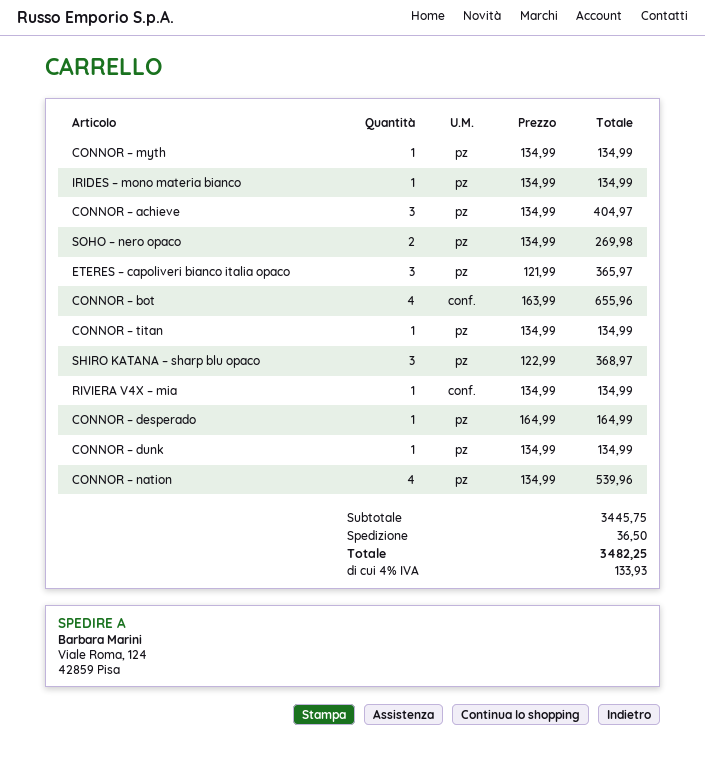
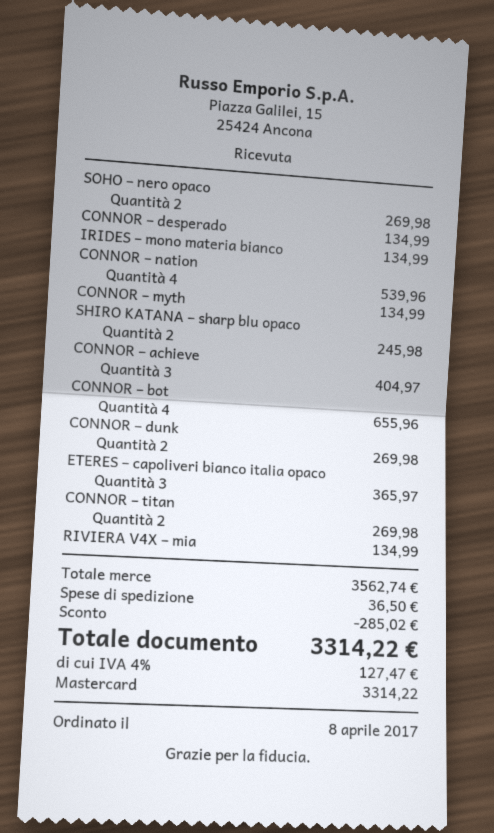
CONNOR – titan: 1 for 134.99 -> 2 for 269.98
SHIRO KATANA – sharp blu opaco: 3 for 368.97 -> 2 for 245.98
CONNOR – desperado: 1 for 164.99 -> 1 for 134.99
CONNOR – dunk: 1 for 134.99 -> 2 for 269.98
subtotal: 3445.75 -> 3562.74
discount: none -> 285.02
tax: 4% = 133.93 -> 4% = 127.47
total: 3482.25 -> 3314.22

